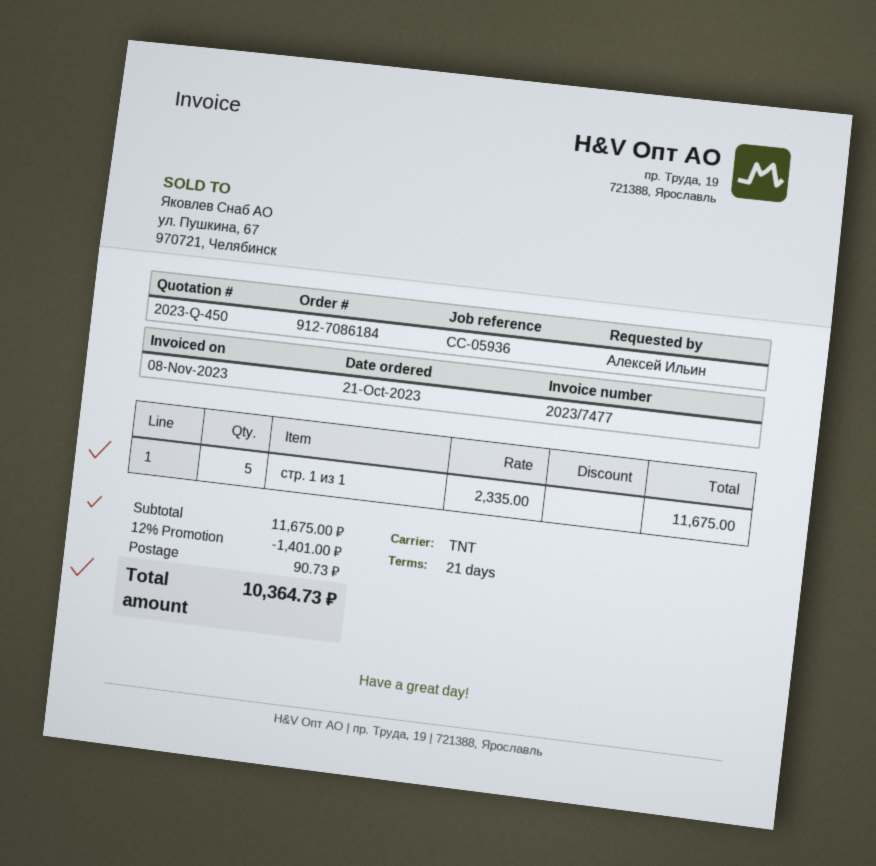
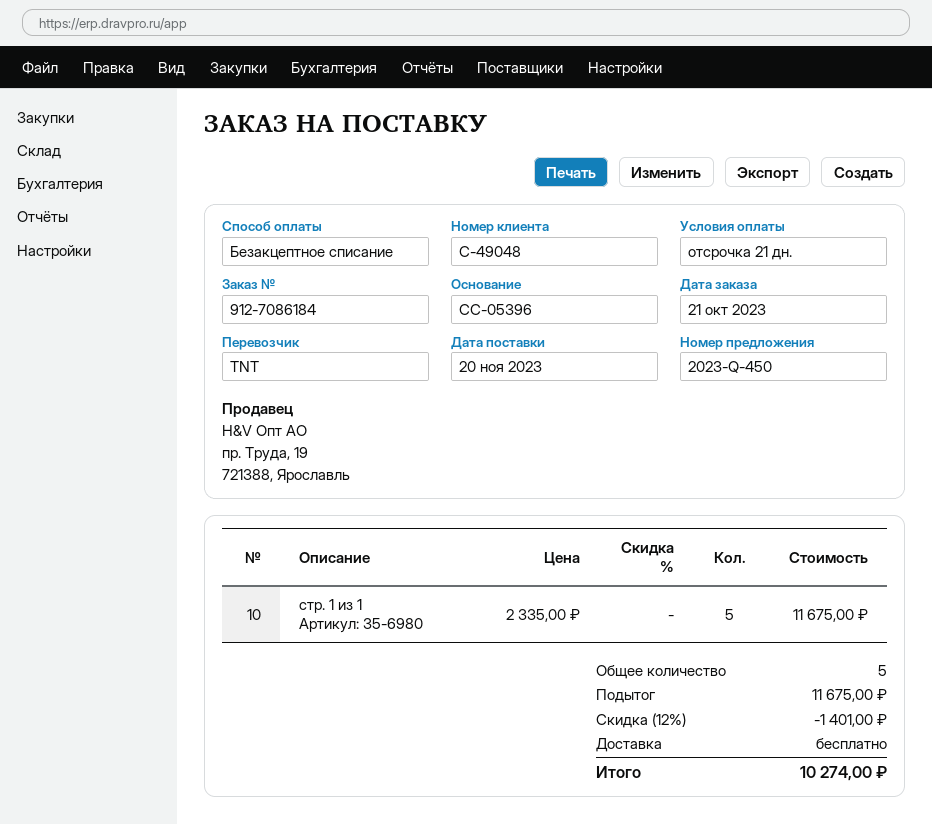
reference: CC-05936 -> CC-05396
shipping: 90.73 -> 0.00
total: 10364.73 -> 10274.00

